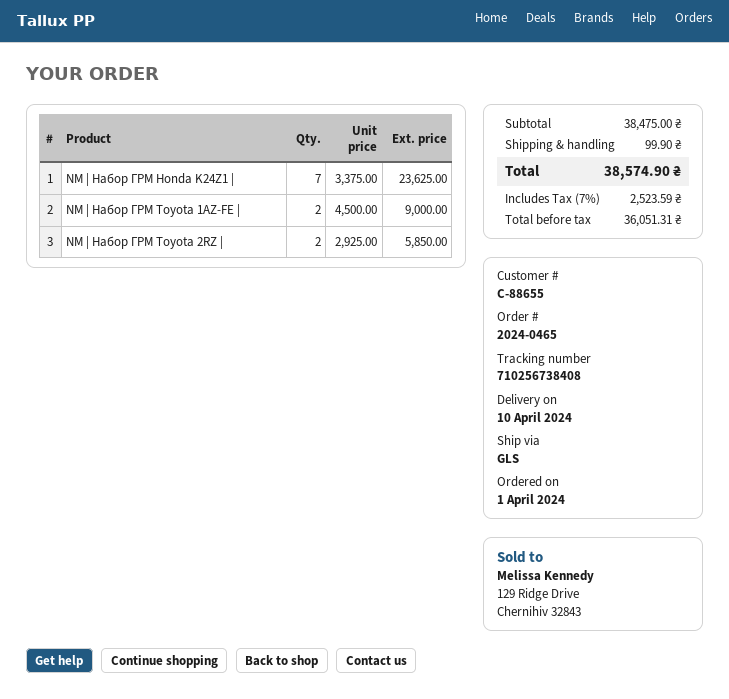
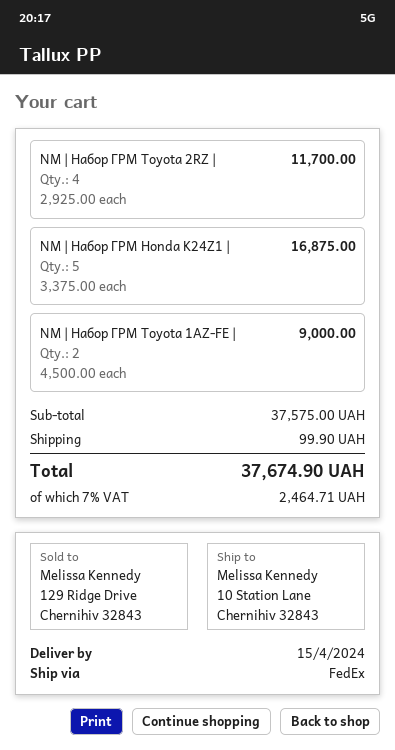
delivery date: 2024-04-10 -> 2024-04-15
shipping method: GLS -> FedEx
NM | Набор ГРМ Honda K24Z1 |: 7 x 3375.00 = 23625.00 -> 5 x 3375.00 = 16875.00
NM | Набор ГРМ Toyota 2RZ |: 2 x 2925.00 = 5850.00 -> 4 x 2925.00 = 11700.00
subtotal: 38475.00 -> 37575.00
tax: 7% = 2523.59 -> 7% = 2464.71
total: 38574.90 -> 37674.90

